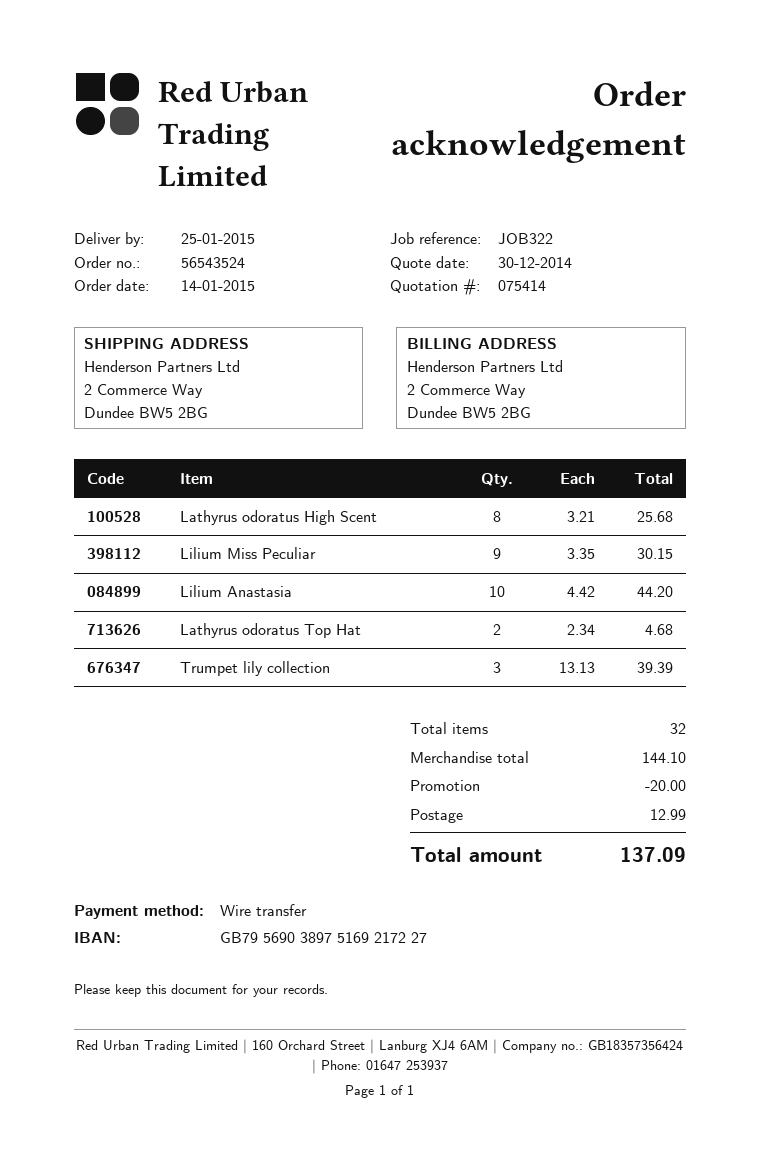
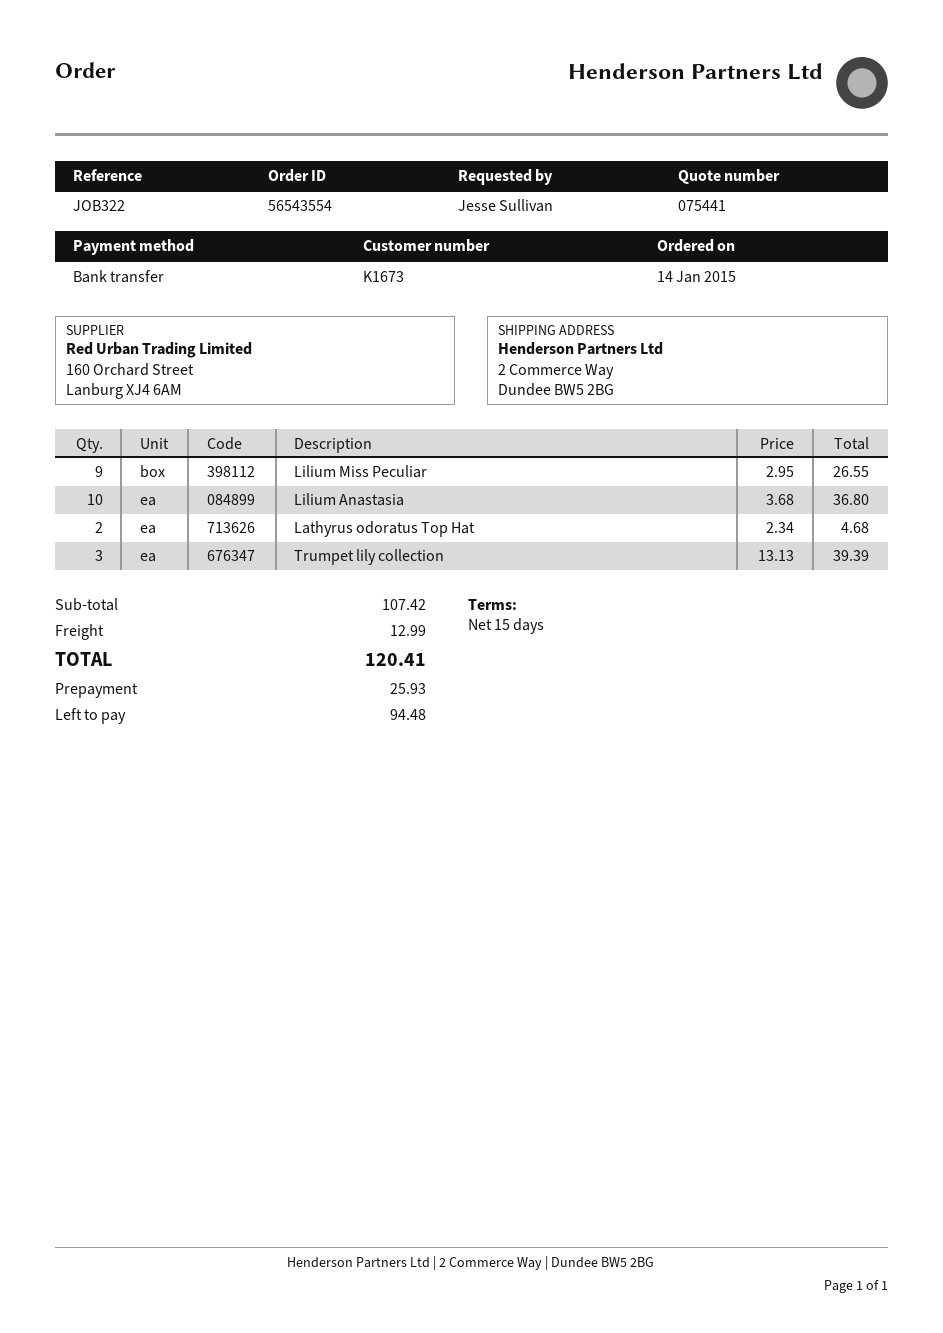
quote number: 075414 -> 075441
order number: 56543524 -> 56543554
Lathyrus odoratus High Scent: 8 x 3.21 = 25.68 -> none
Lilium Miss Peculiar: 9 x 3.35 = 30.15 -> 9 x 2.95 = 26.55
Lilium Anastasia: 10 x 4.42 = 44.20 -> 10 x 3.68 = 36.80
subtotal: 144.10 -> 107.42
discount: 20.00 -> none
total: 137.09 -> 120.41

